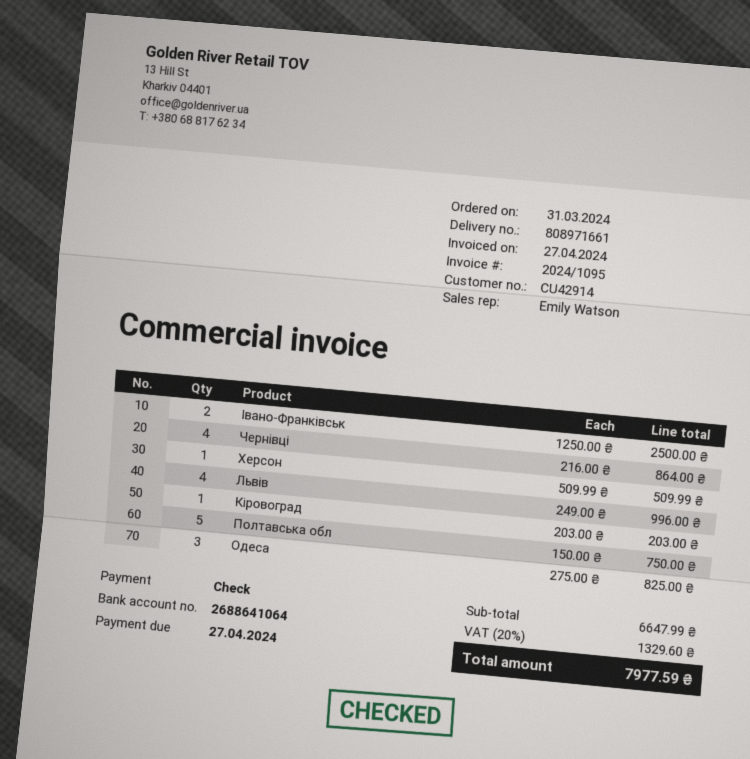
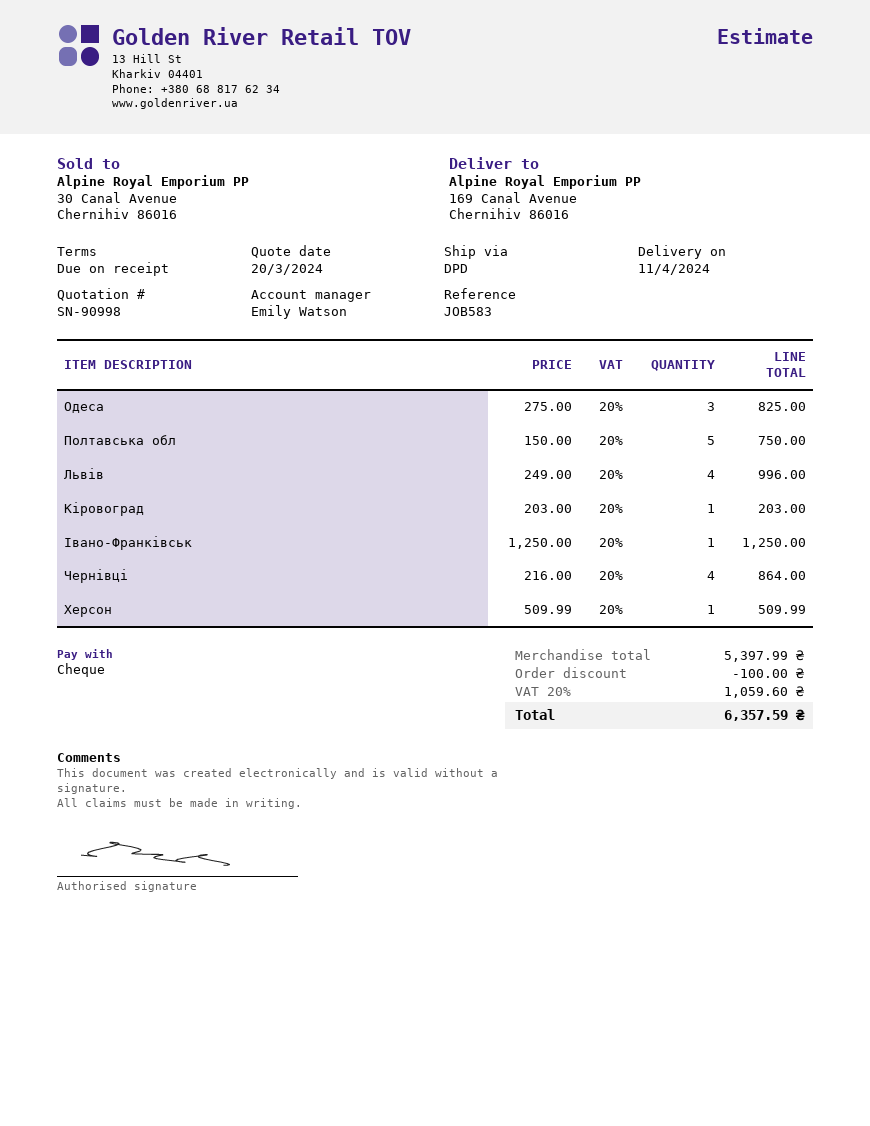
Івано-Франківськ: 2 x 1250.00 = 2500.00 -> 1 x 1250.00 = 1250.00
subtotal: 6647.99 -> 5397.99
discount: none -> 100.00
tax: 20% = 1329.60 -> 20% = 1059.60
total: 7977.59 -> 6357.59

